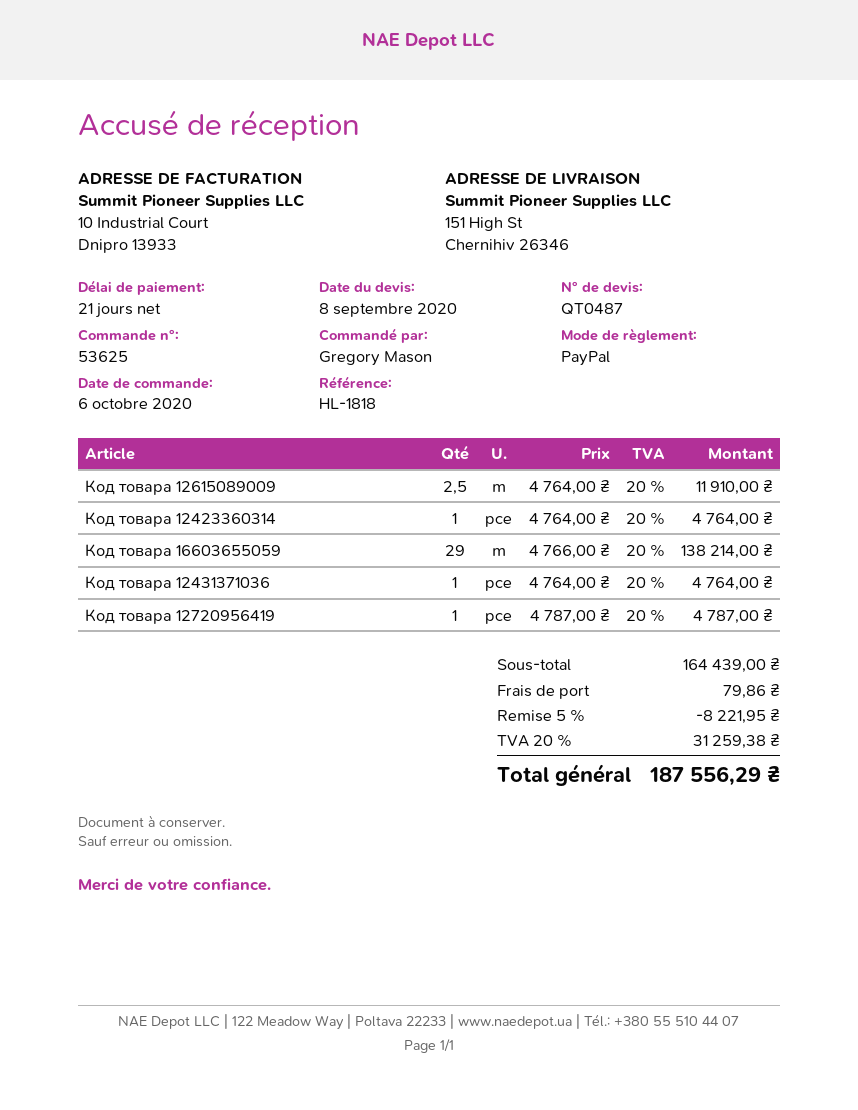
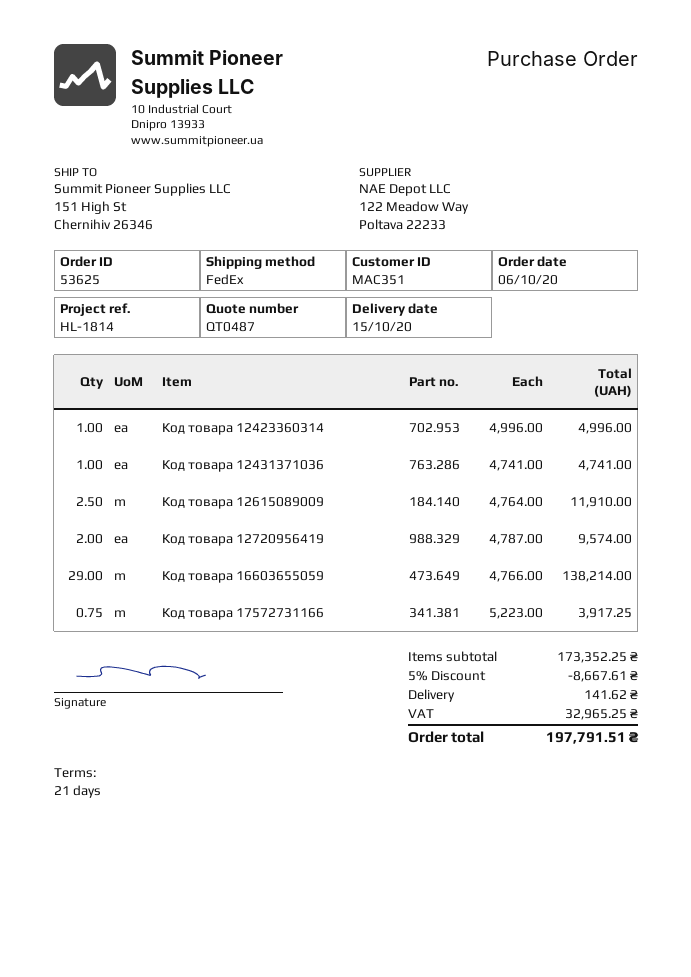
reference: HL-1818 -> HL-1814
Код товара 12423360314: 1 x 4764.00 = 4764.00 -> 1 x 4996.00 = 4996.00
Код товара 12431371036: 1 x 4764.00 = 4764.00 -> 1 x 4741.00 = 4741.00
Код товара 12720956419: 1 x 4787.00 = 4787.00 -> 2 x 4787.00 = 9574.00
Код товара 17572731166: none -> 0.75 x 5223.00 = 3917.25
subtotal: 164439.00 -> 173352.25
discount: 5% = 8221.95 -> 5% = 8667.61
shipping: 79.86 -> 141.62
tax: 31259.38 -> 32965.25
total: 187556.29 -> 197791.51

